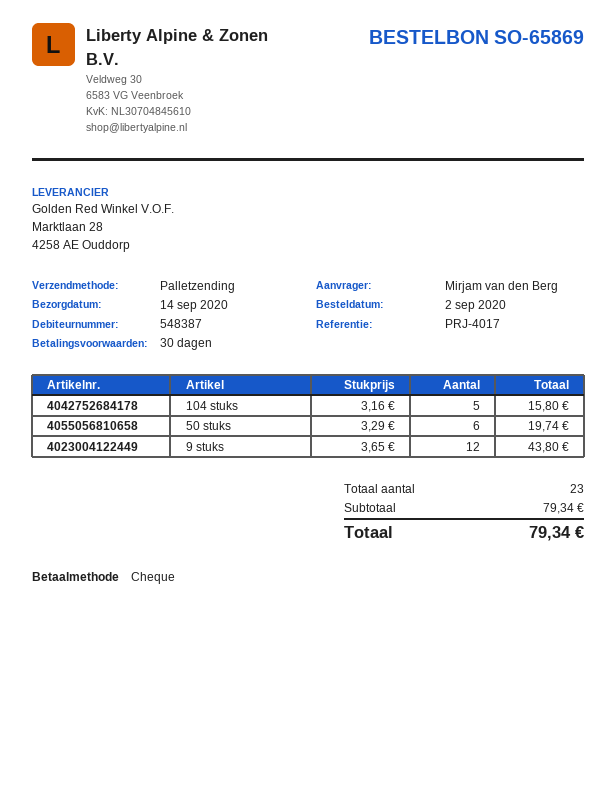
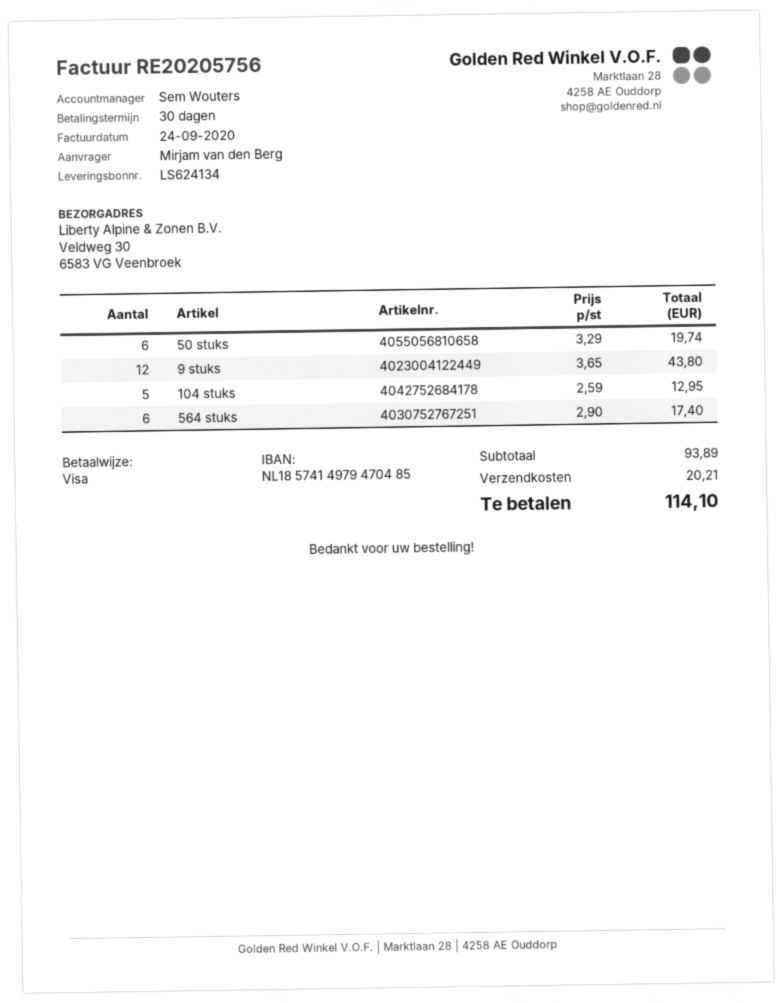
payment method: cheque -> Visa
104 stuks: 5 x 3.16 = 15.80 -> 5 x 2.59 = 12.95
564 stuks: none -> 6 x 2.90 = 17.40
subtotal: 79.34 -> 93.89
shipping: none -> 20.21
total: 79.34 -> 114.10

